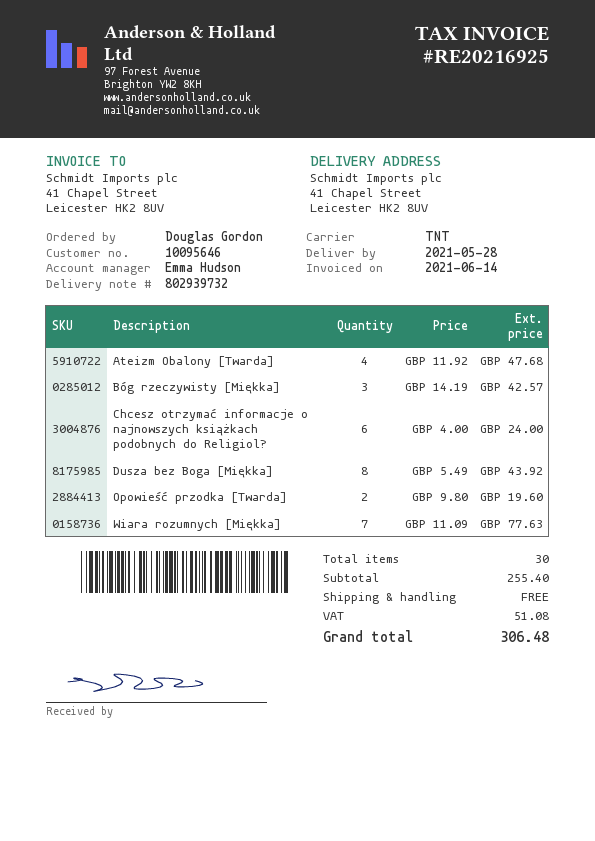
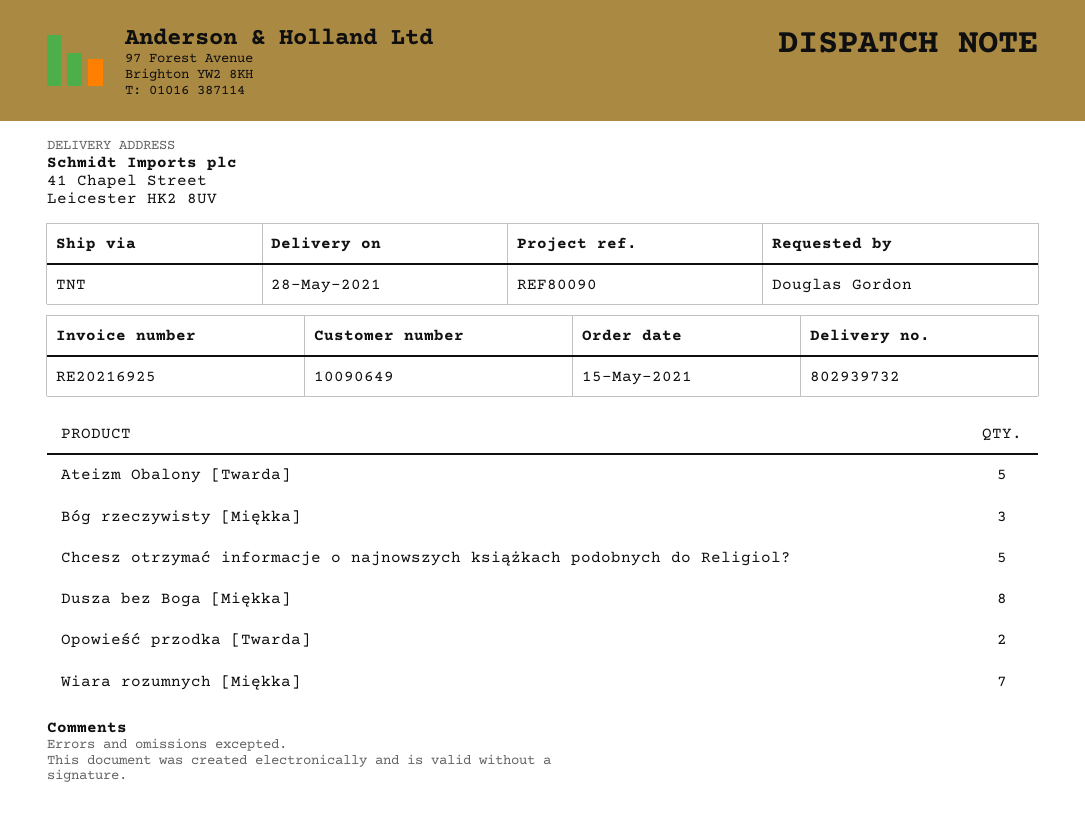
customer number: 10095646 -> 10090649
Ateizm Obalony [Twarda]: 4 -> 5
Chcesz otrzymać informacje o najnowszych książkach podobnych do Religiol?: 6 -> 5

